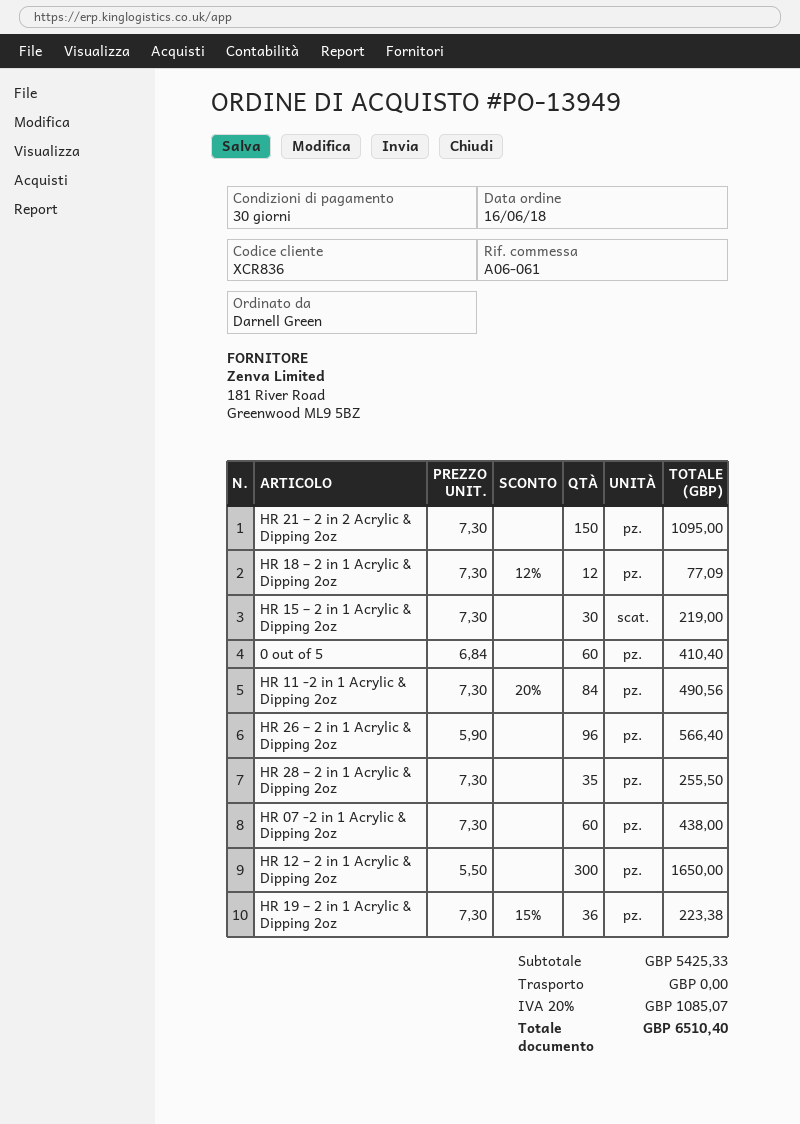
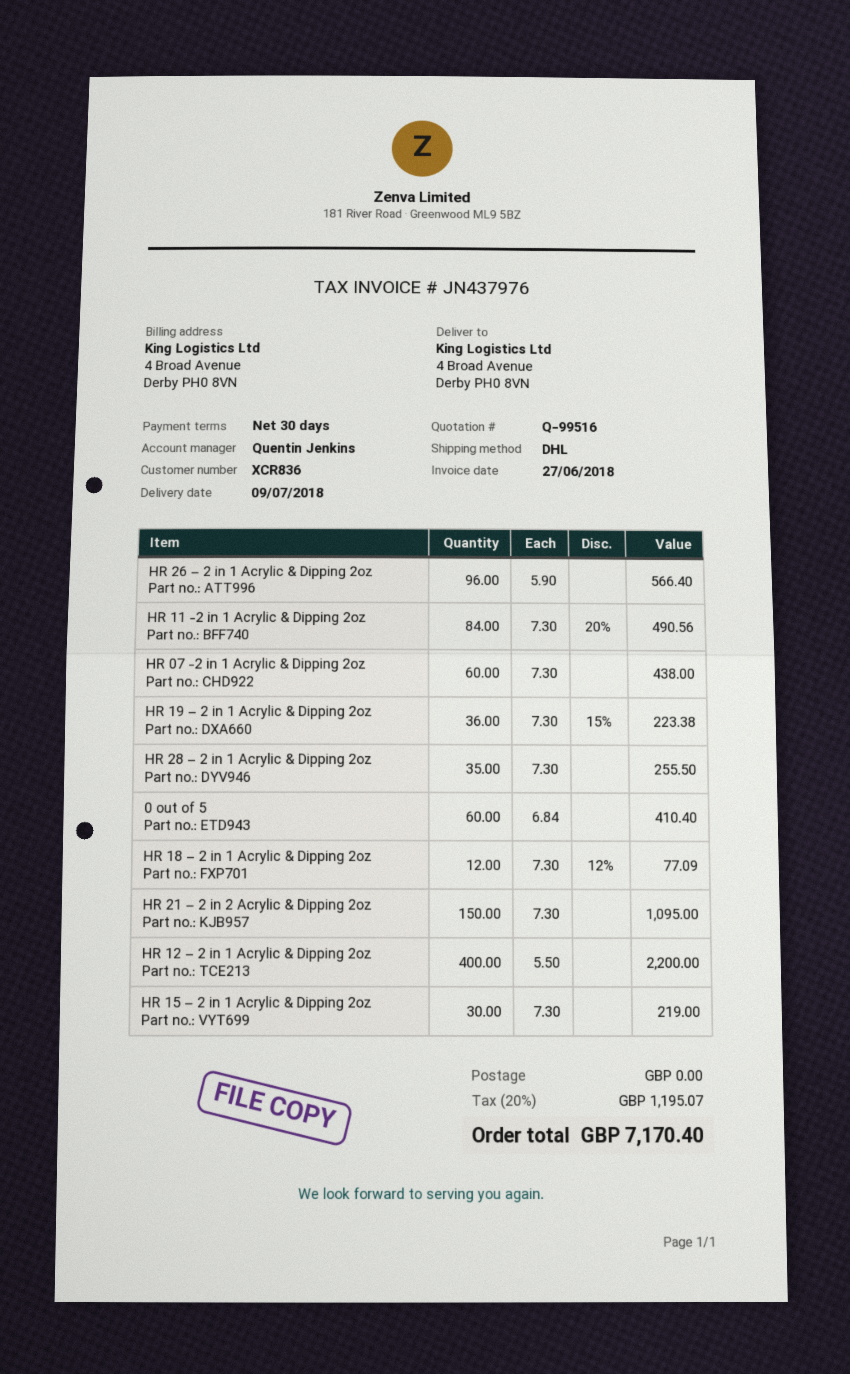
HR 12 – 2 in 1 Acrylic & Dipping 2oz: 300 x 5.50 = 1650.00 -> 400 x 5.50 = 2200.00
tax: 20% = 1085.07 -> 20% = 1195.07
total: 6510.40 -> 7170.40

